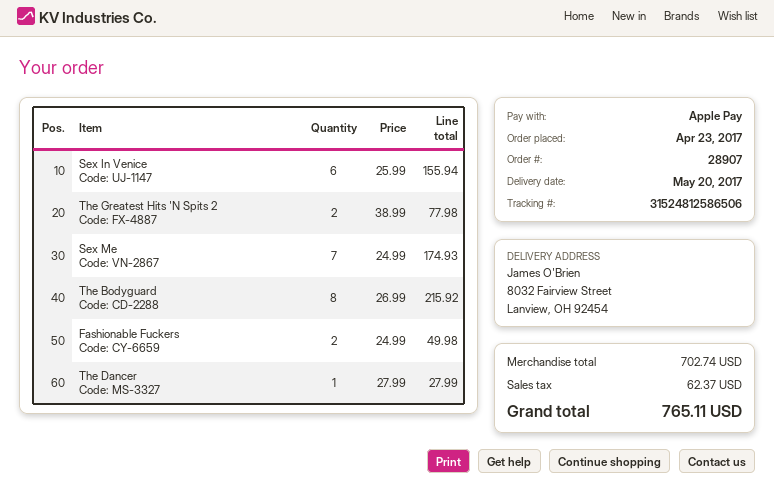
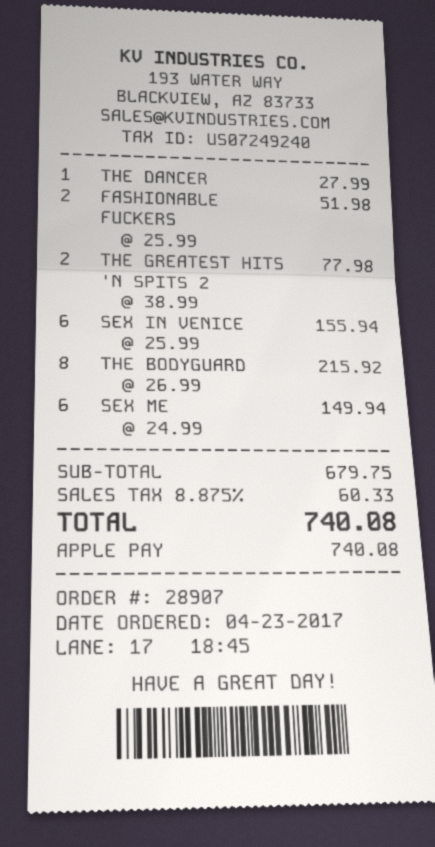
Sex Me: 7 x 24.99 = 174.93 -> 6 x 24.99 = 149.94
Fashionable Fuckers: 2 x 24.99 = 49.98 -> 2 x 25.99 = 51.98
subtotal: 702.74 -> 679.75
tax: 62.37 -> 60.33
total: 765.11 -> 740.08

